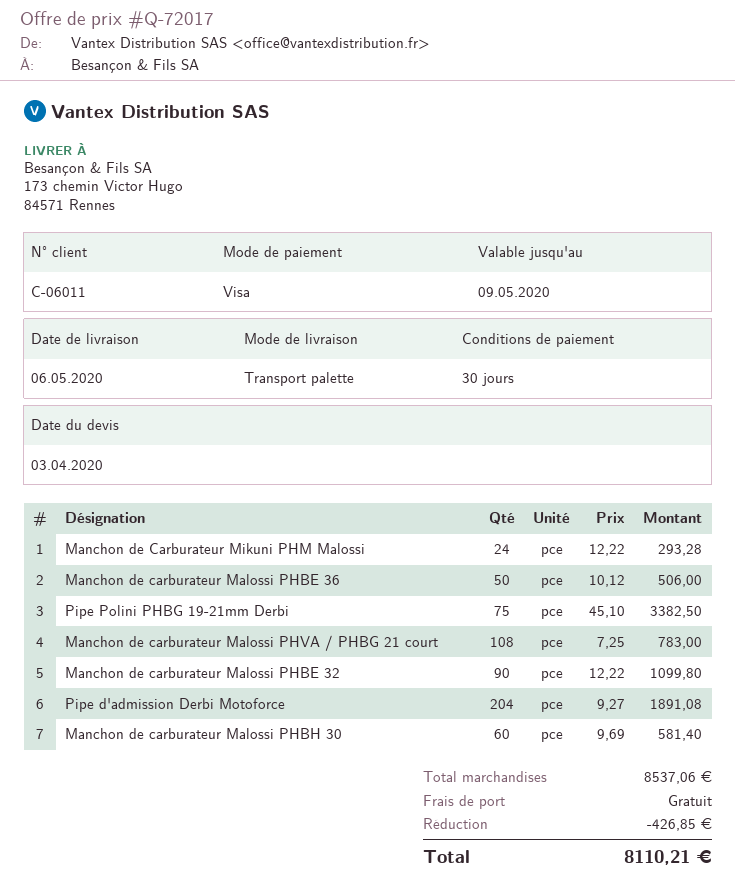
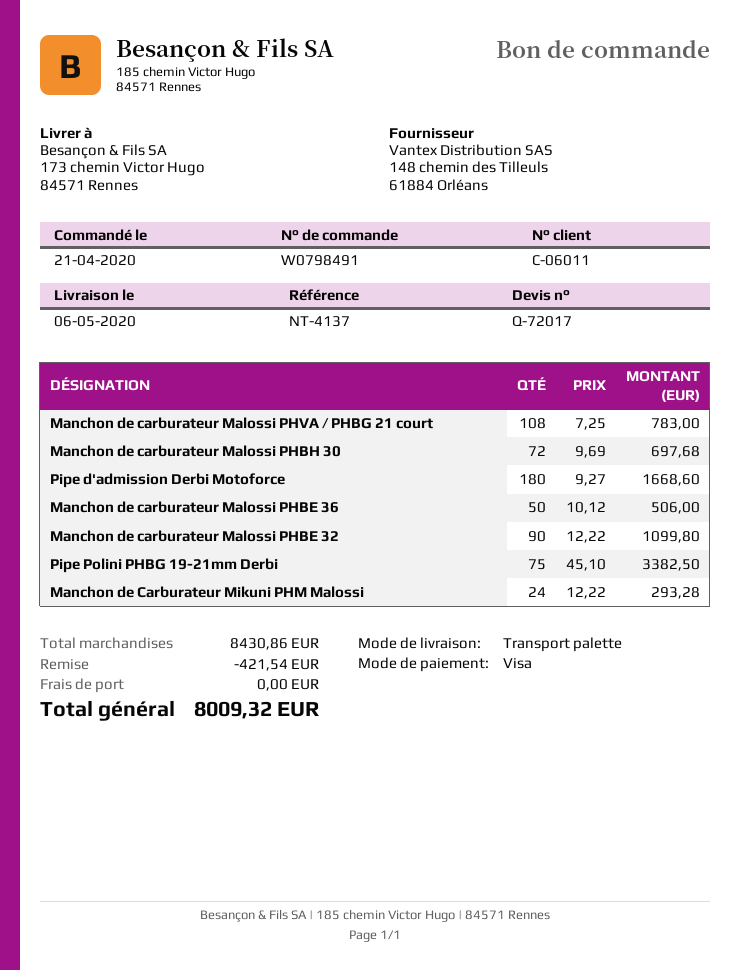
Pipe d'admission Derbi Motoforce: 204 x 9.27 = 1891.08 -> 180 x 9.27 = 1668.60
Manchon de carburateur Malossi PHBH 30: 60 x 9.69 = 581.40 -> 72 x 9.69 = 697.68
subtotal: 8537.06 -> 8430.86
discount: 426.85 -> 421.54
total: 8110.21 -> 8009.32

